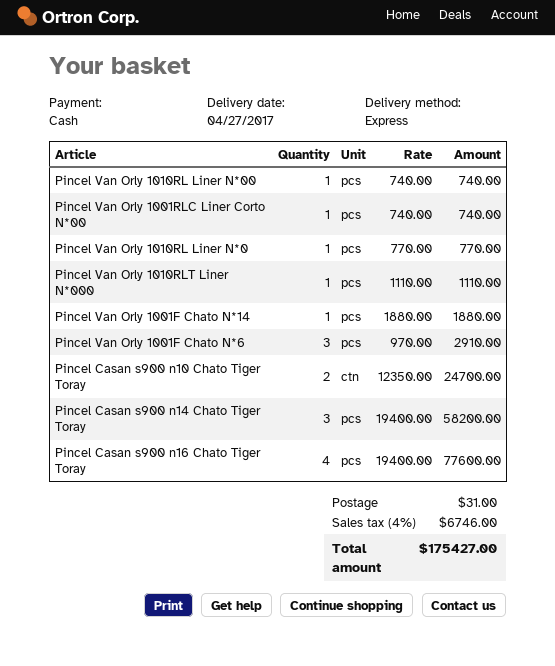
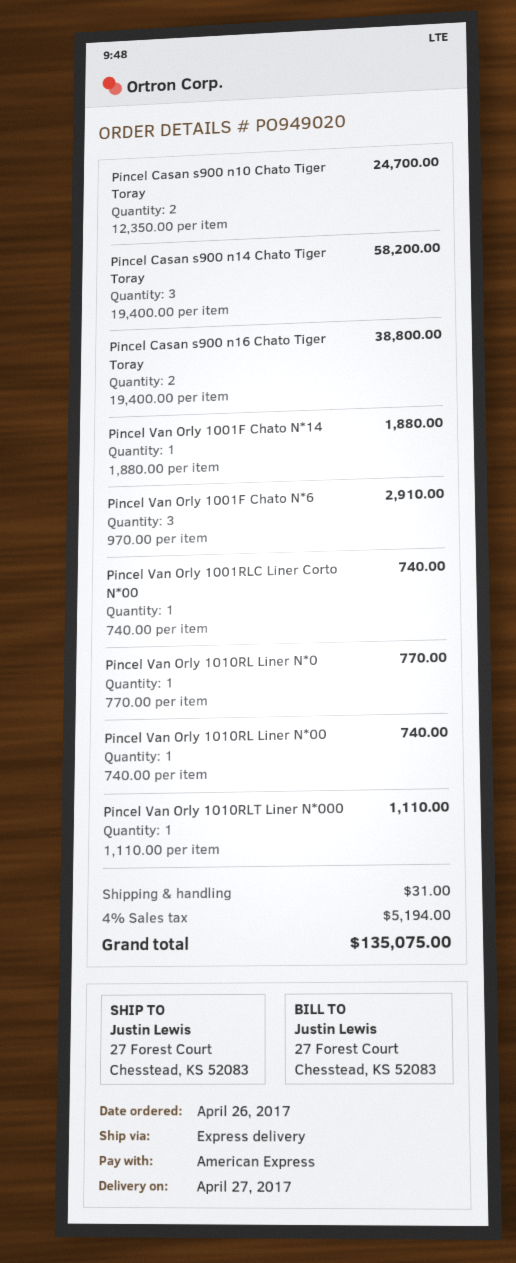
payment method: cash -> American Express
Pincel Casan s900 n16 Chato Tiger Toray: 4 x 19400.00 = 77600.00 -> 2 x 19400.00 = 38800.00
tax: 4% = 6746.00 -> 4% = 5194.00
total: 175427.00 -> 135075.00

